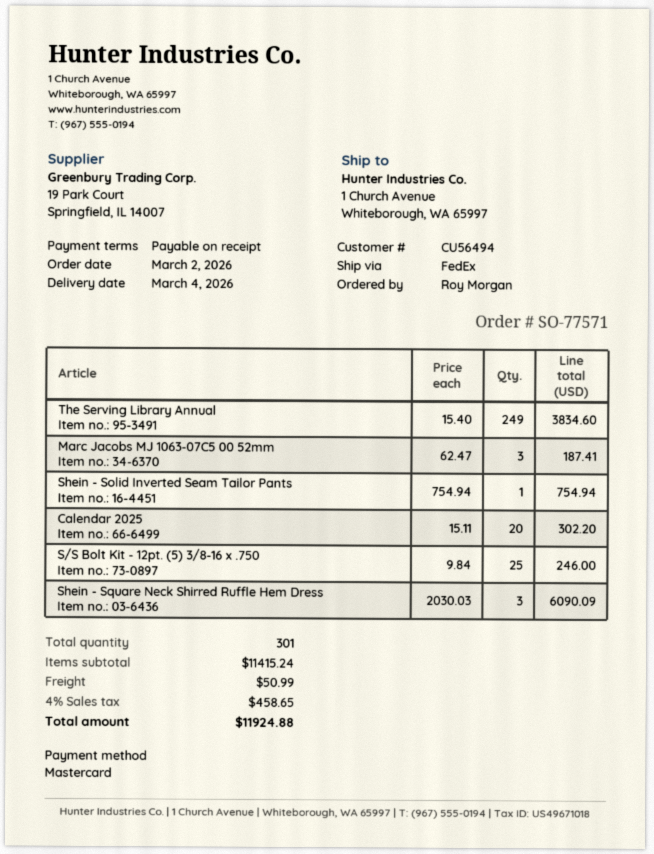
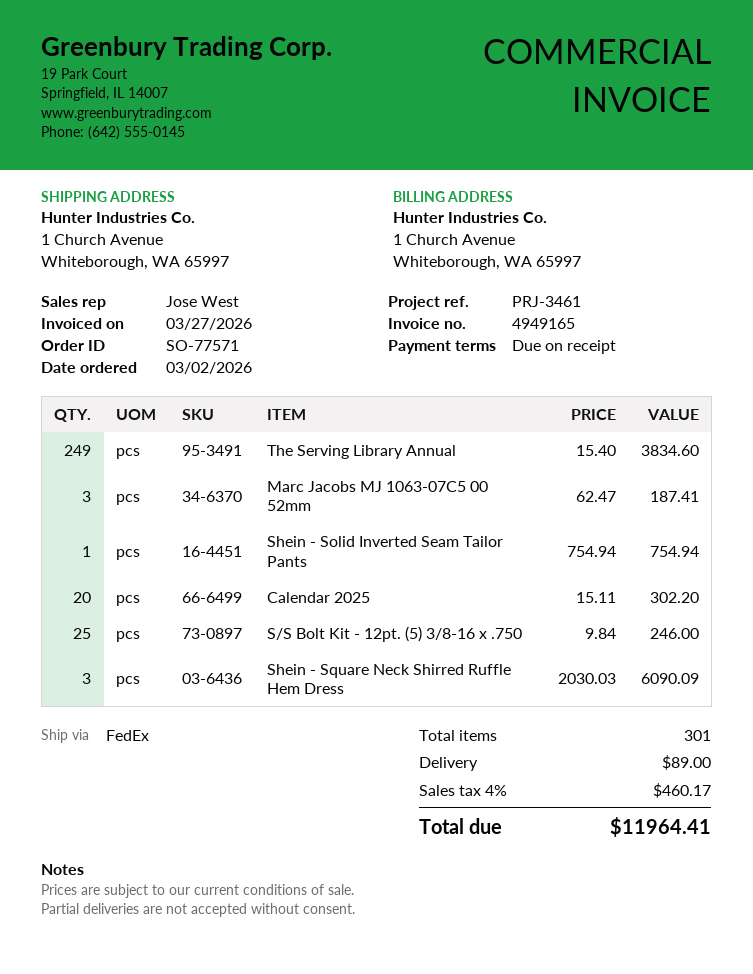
shipping: 50.99 -> 89.00
tax: 4% = 458.65 -> 4% = 460.17
total: 11924.88 -> 11964.41

